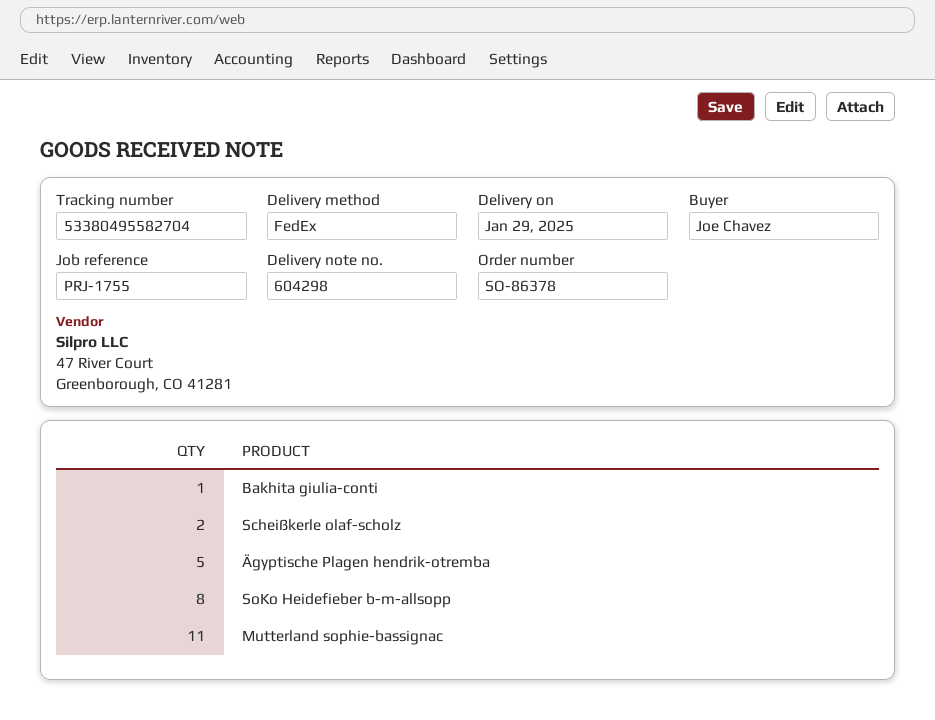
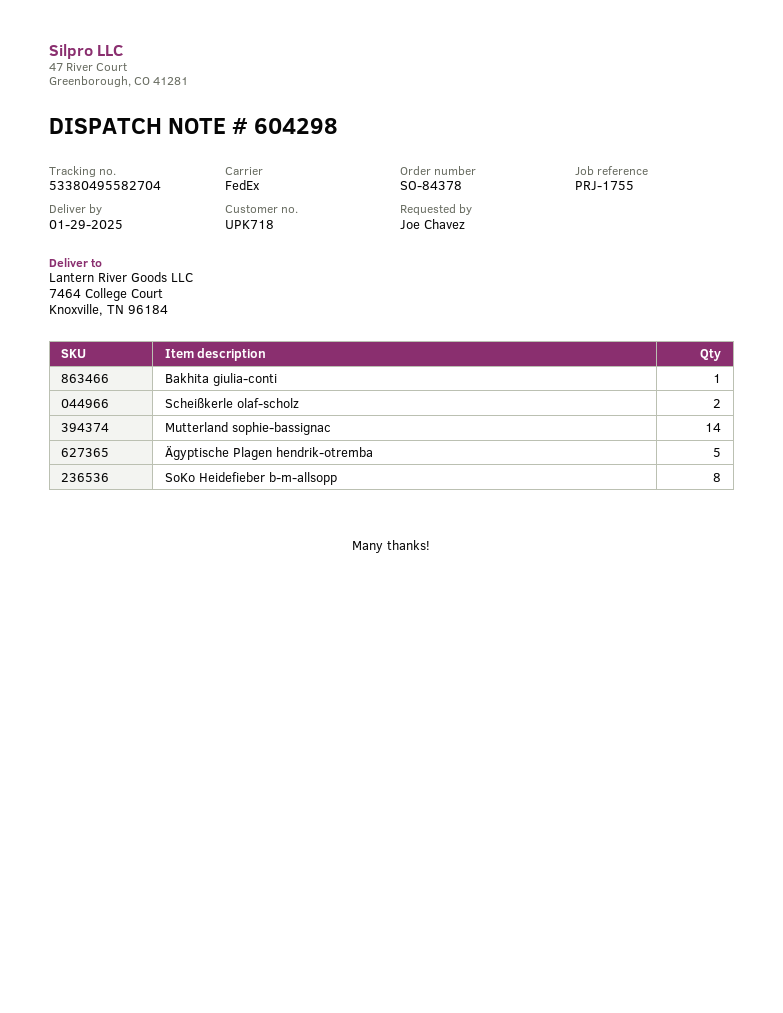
order number: SO-86378 -> SO-84378
Mutterland sophie-bassignac: 11 -> 14

